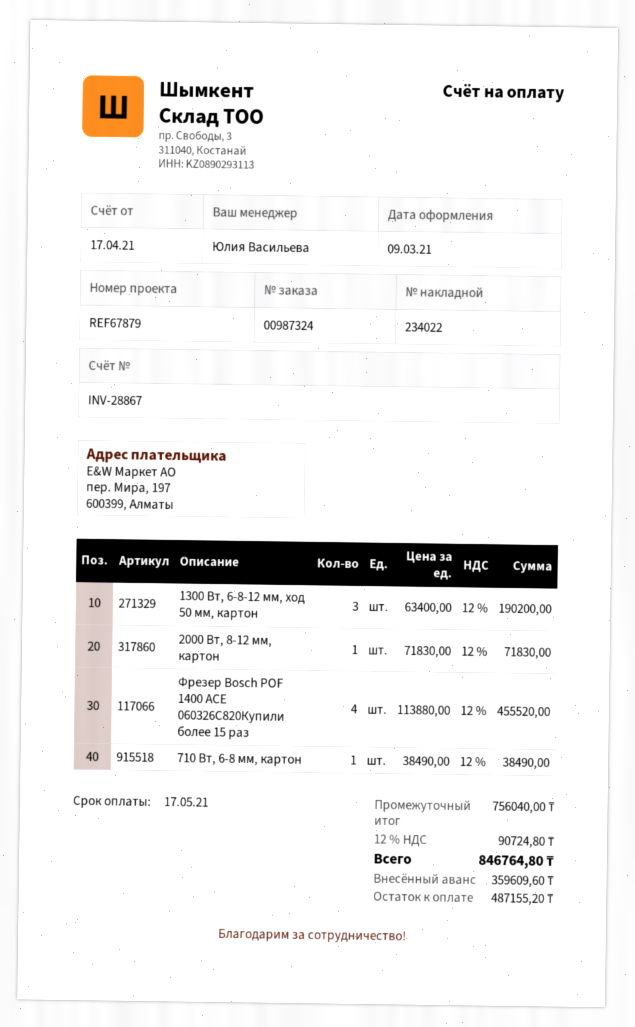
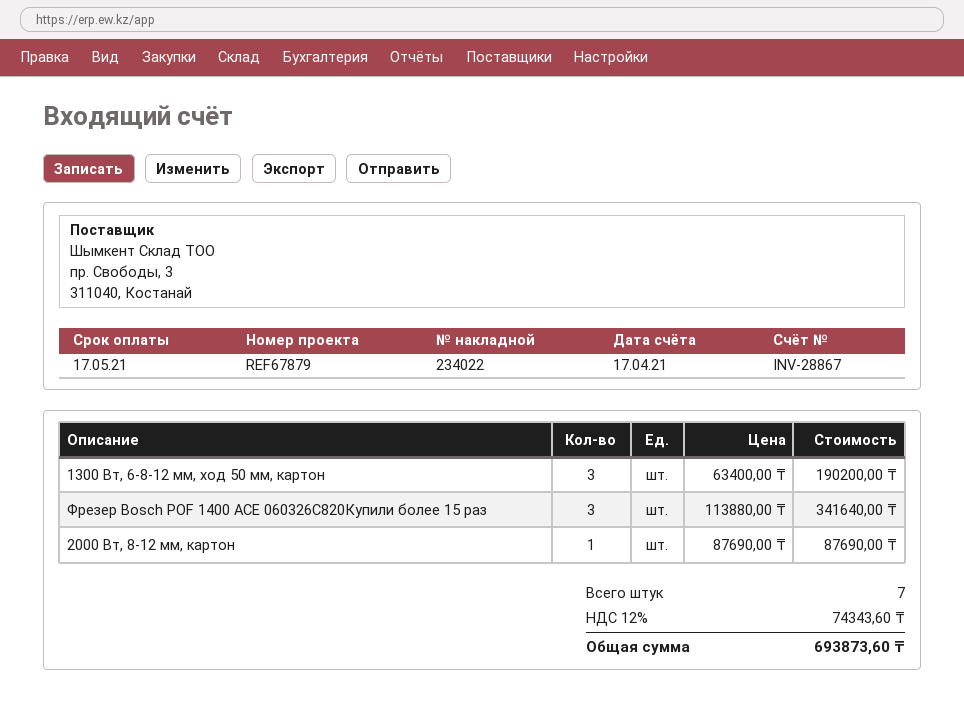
2000 Вт, 8-12 мм, картон: 1 x 71830.00 = 71830.00 -> 1 x 87690.00 = 87690.00
Фрезер Bosch POF 1400 ACE 060326C820Купили более 15 раз: 4 x 113880.00 = 455520.00 -> 3 x 113880.00 = 341640.00
710 Вт, 6-8 мм, картон: 1 x 38490.00 = 38490.00 -> none
tax: 12% = 90724.80 -> 12% = 74343.60
total: 846764.80 -> 693873.60

